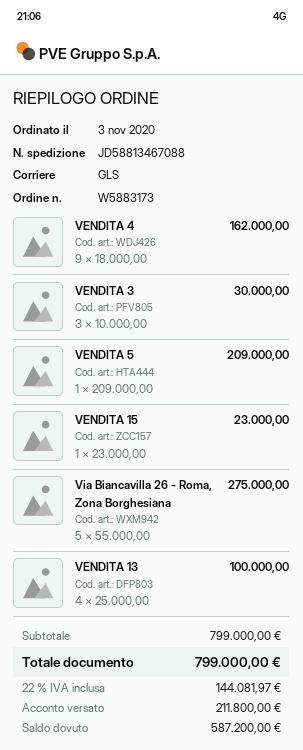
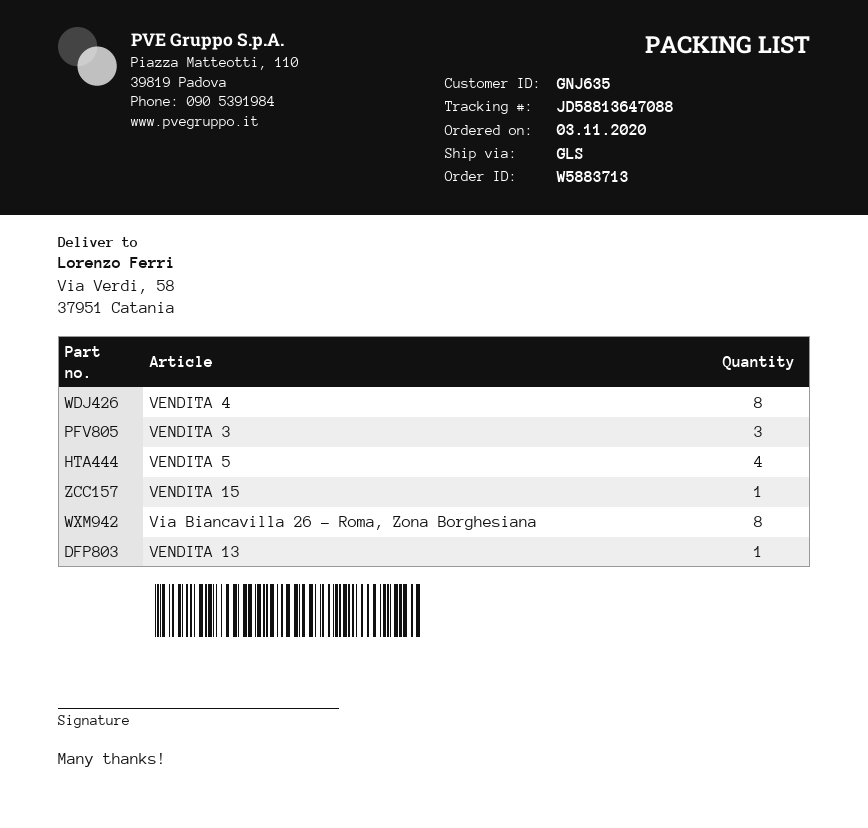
order number: W5883173 -> W5883713
tracking number: JD58813467088 -> JD58813647088
VENDITA 4: 9 -> 8
VENDITA 5: 1 -> 4
Via Biancavilla 26 - Roma, Zona Borghesiana: 5 -> 8
VENDITA 13: 4 -> 1

